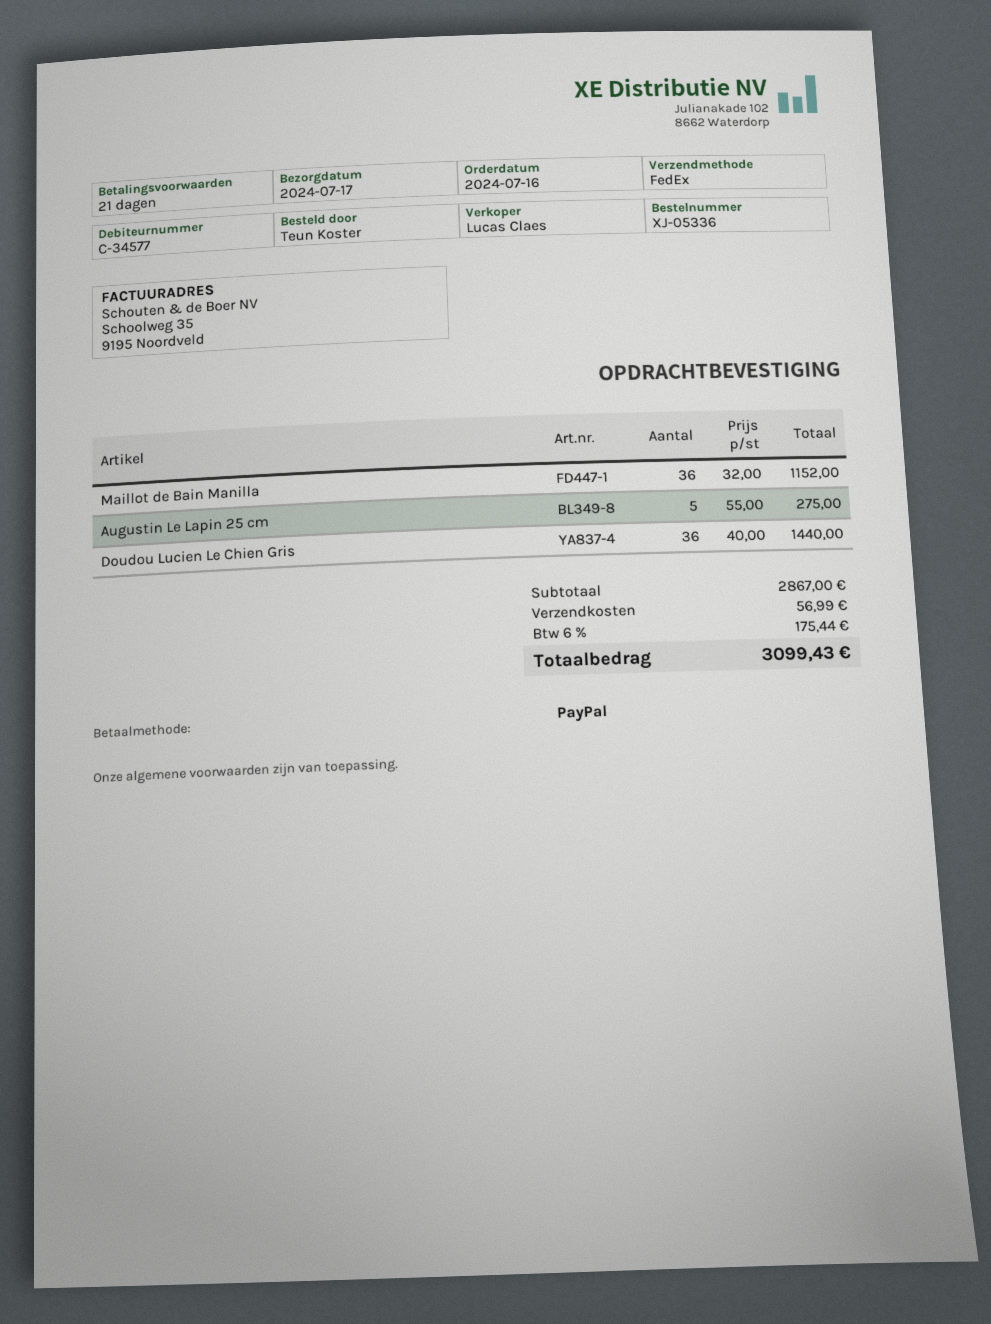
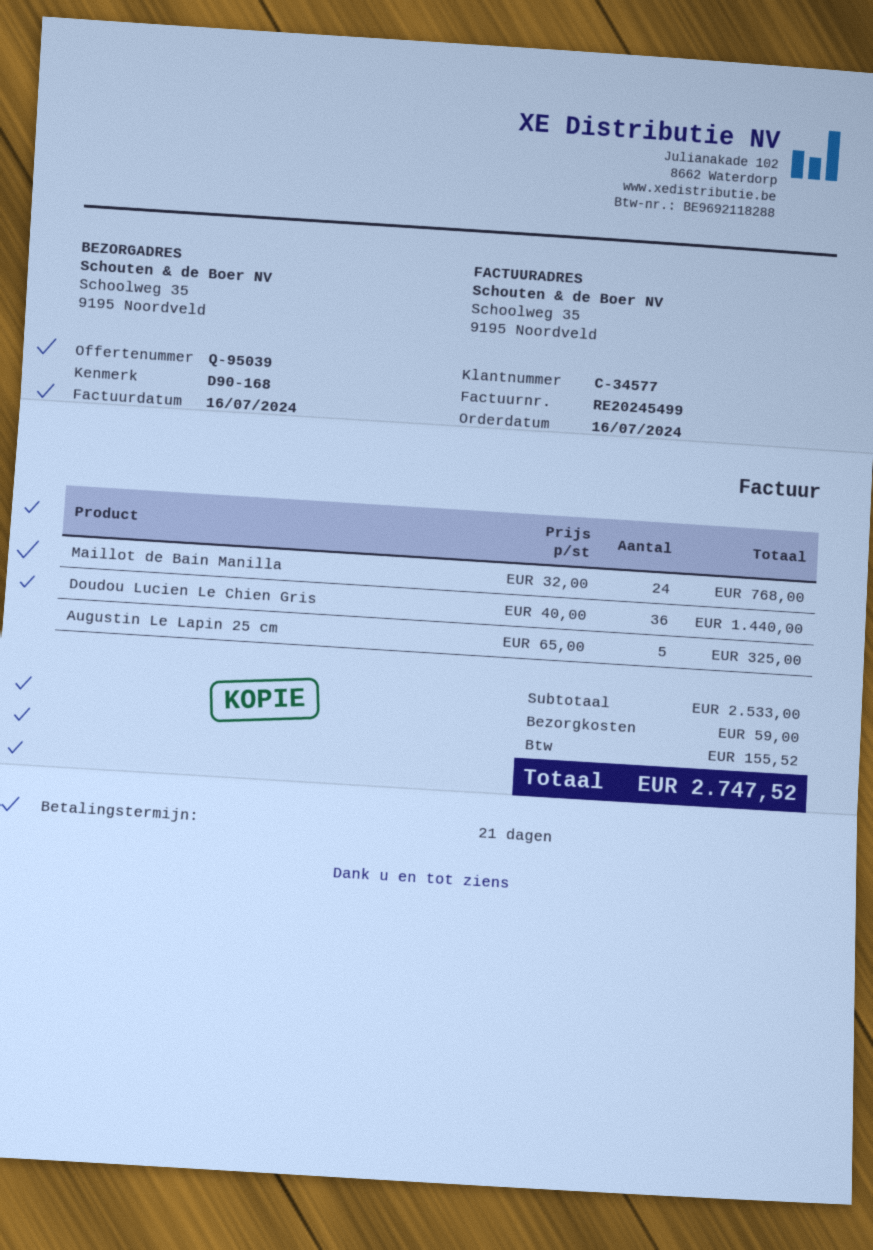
Maillot de Bain Manilla: 36 x 32.00 = 1152.00 -> 24 x 32.00 = 768.00
Augustin Le Lapin 25 cm: 5 x 55.00 = 275.00 -> 5 x 65.00 = 325.00
subtotal: 2867.00 -> 2533.00
shipping: 56.99 -> 59.00
tax: 175.44 -> 155.52
total: 3099.43 -> 2747.52

